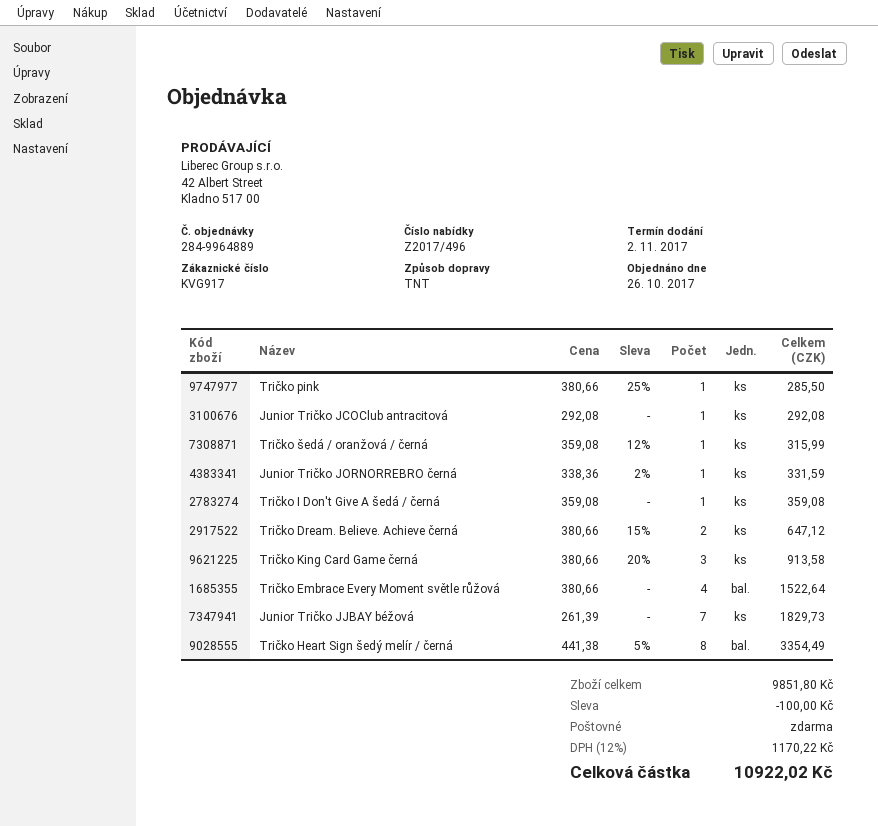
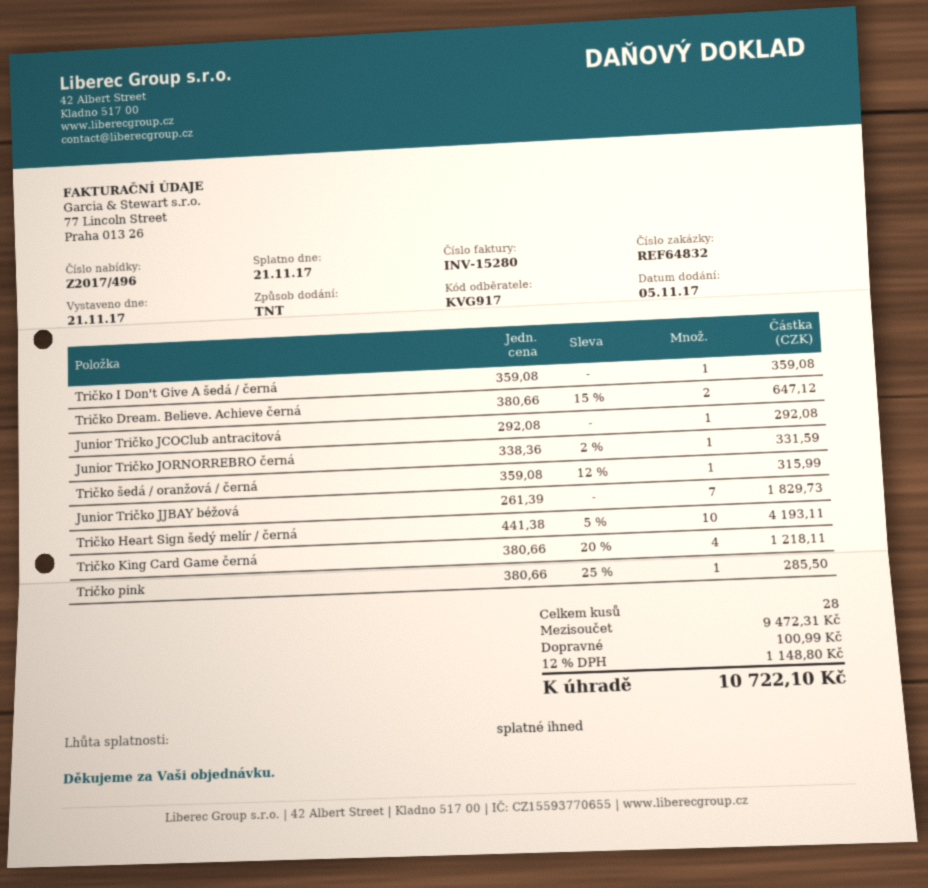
delivery date: 2017-11-02 -> 2017-11-05
Tričko King Card Game černá: 3 x 380.66 - 20% = 913.58 -> 4 x 380.66 - 20% = 1218.11
Tričko Embrace Every Moment světle růžová: 4 x 380.66 = 1522.64 -> none
Tričko Heart Sign šedý melír / černá: 8 x 441.38 - 5% = 3354.49 -> 10 x 441.38 - 5% = 4193.11
subtotal: 9851.80 -> 9472.31
discount: 100.00 -> none
shipping: 0.00 -> 100.99
tax: 12% = 1170.22 -> 12% = 1148.80
total: 10922.02 -> 10722.10

